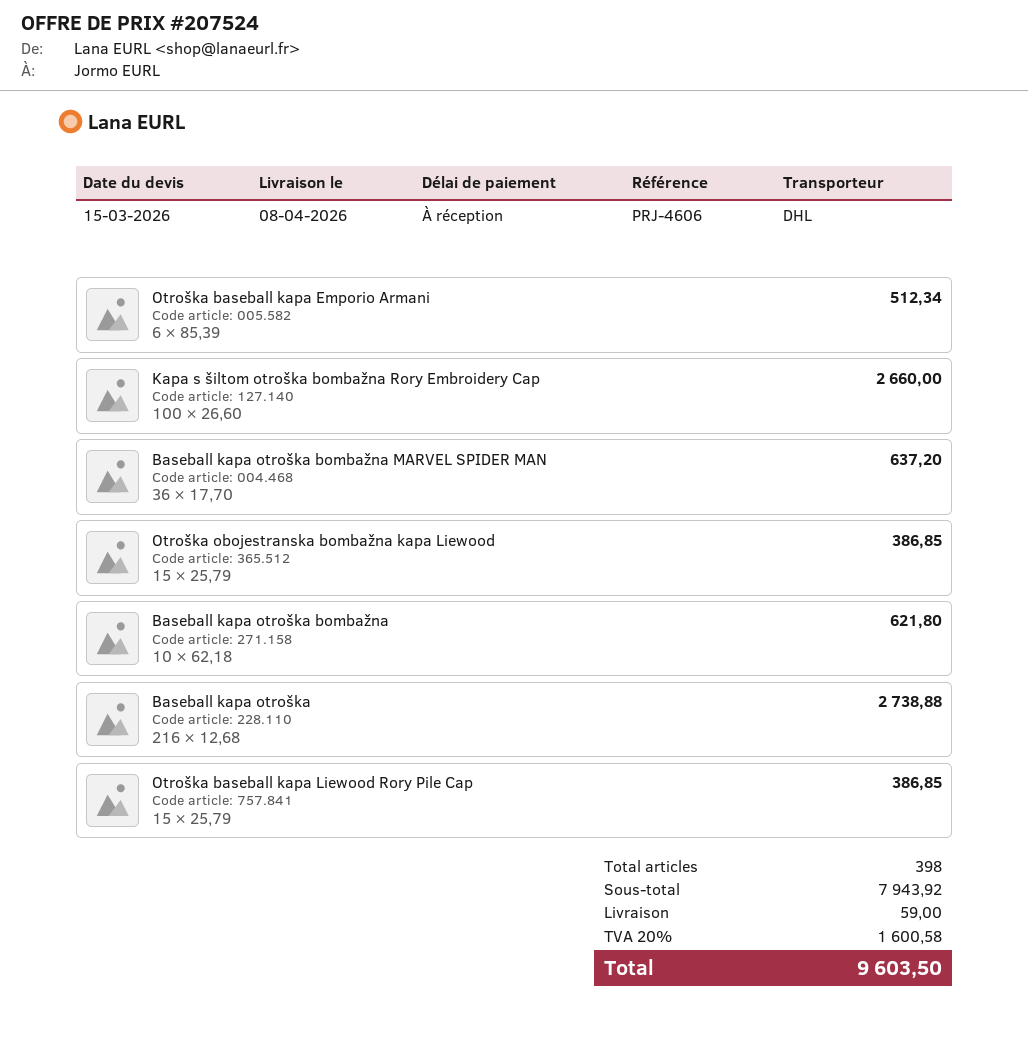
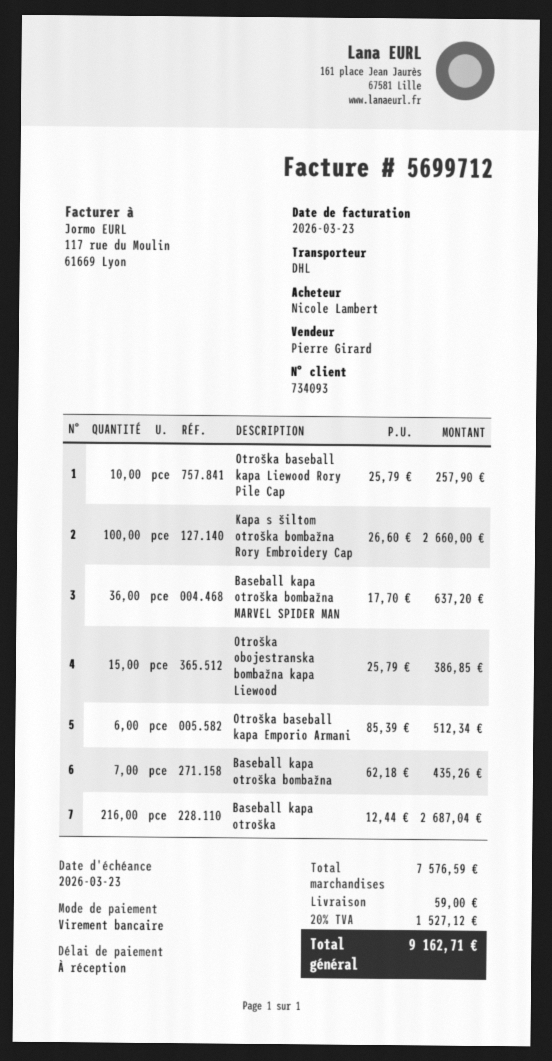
Baseball kapa otroška bombažna: 10 x 62.18 = 621.80 -> 7 x 62.18 = 435.26
Baseball kapa otroška: 216 x 12.68 = 2738.88 -> 216 x 12.44 = 2687.04
Otroška baseball kapa Liewood Rory Pile Cap: 15 x 25.79 = 386.85 -> 10 x 25.79 = 257.90
subtotal: 7943.92 -> 7576.59
tax: 20% = 1600.58 -> 20% = 1527.12
total: 9603.50 -> 9162.71

